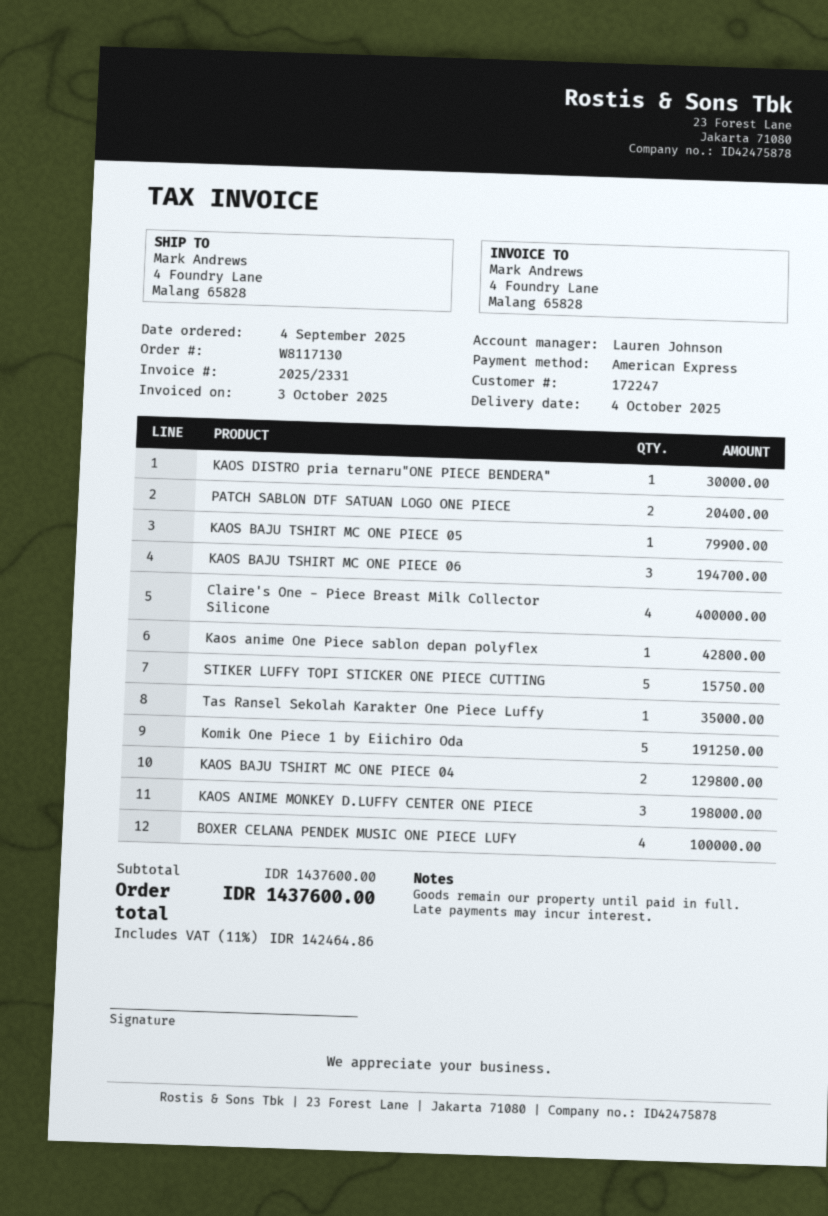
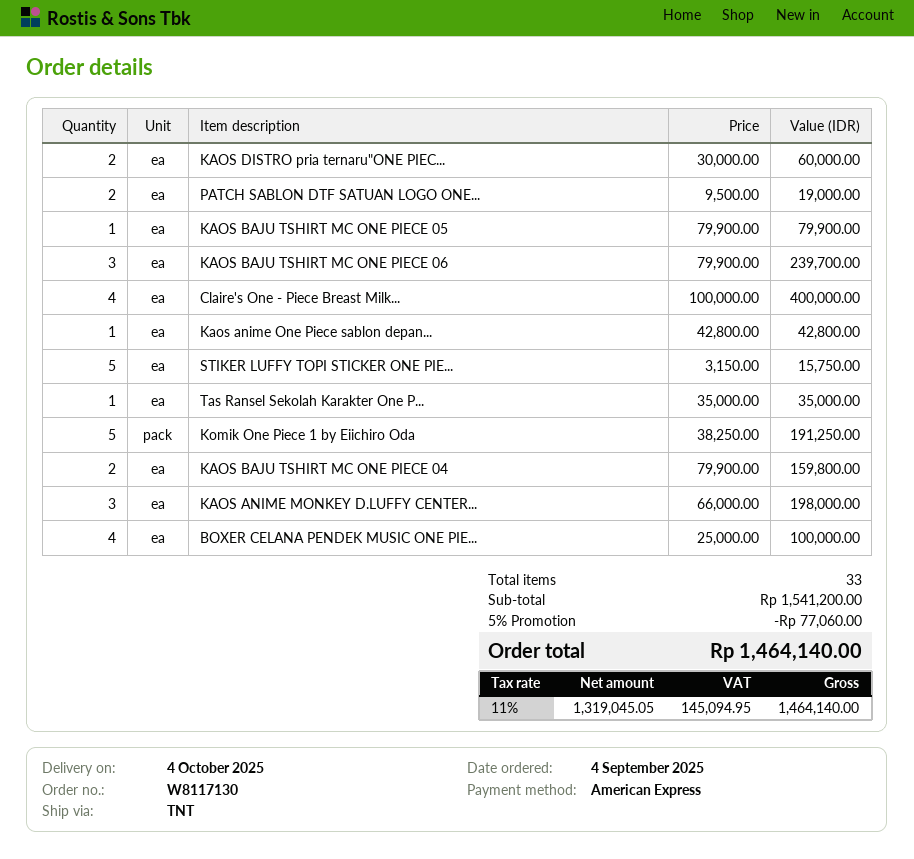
KAOS DISTRO pria ternaru"ONE PIECE BENDERA": 1 for 30000.00 -> 2 for 60000.00
PATCH SABLON DTF SATUAN LOGO ONE PIECE: 2 for 20400.00 -> 2 for 19000.00
KAOS BAJU TSHIRT MC ONE PIECE 06: 3 for 194700.00 -> 3 for 239700.00
KAOS BAJU TSHIRT MC ONE PIECE 04: 2 for 129800.00 -> 2 for 159800.00
subtotal: 1437600.00 -> 1541200.00
discount: none -> 5% = 77060.00
tax: 11% = 142464.86 -> 11% = 145094.95
total: 1437600.00 -> 1464140.00

